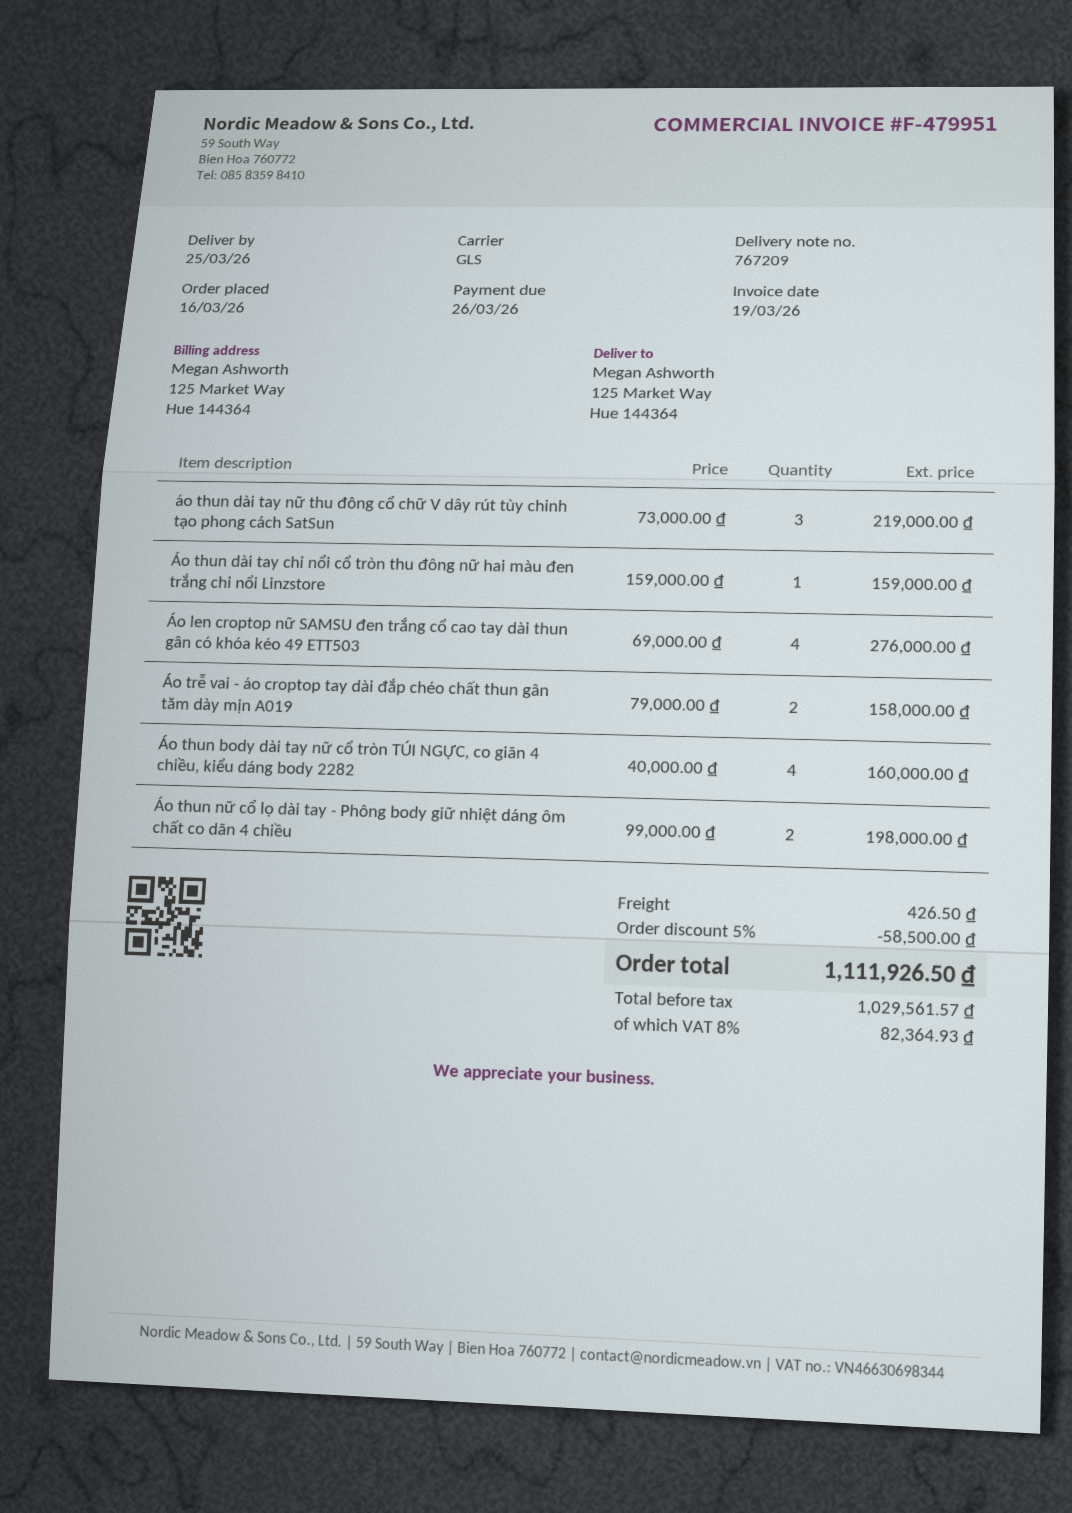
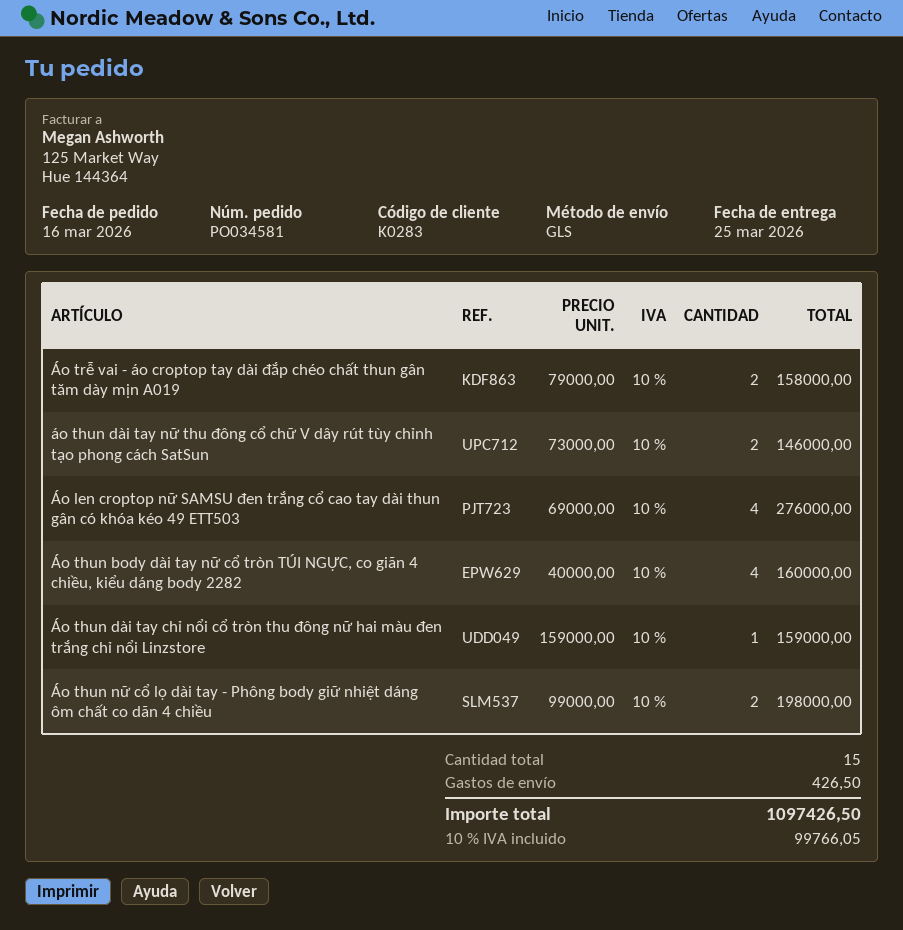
áo thun dài tay nữ thu đông cổ chữ V dây rút tùy chỉnh tạo phong cách SatSun: 3 x 73000.00 = 219000.00 -> 2 x 73000.00 = 146000.00
discount: 5% = 58500.00 -> none
tax: 8% = 82364.93 -> 10% = 99766.05
total: 1111926.50 -> 1097426.50

